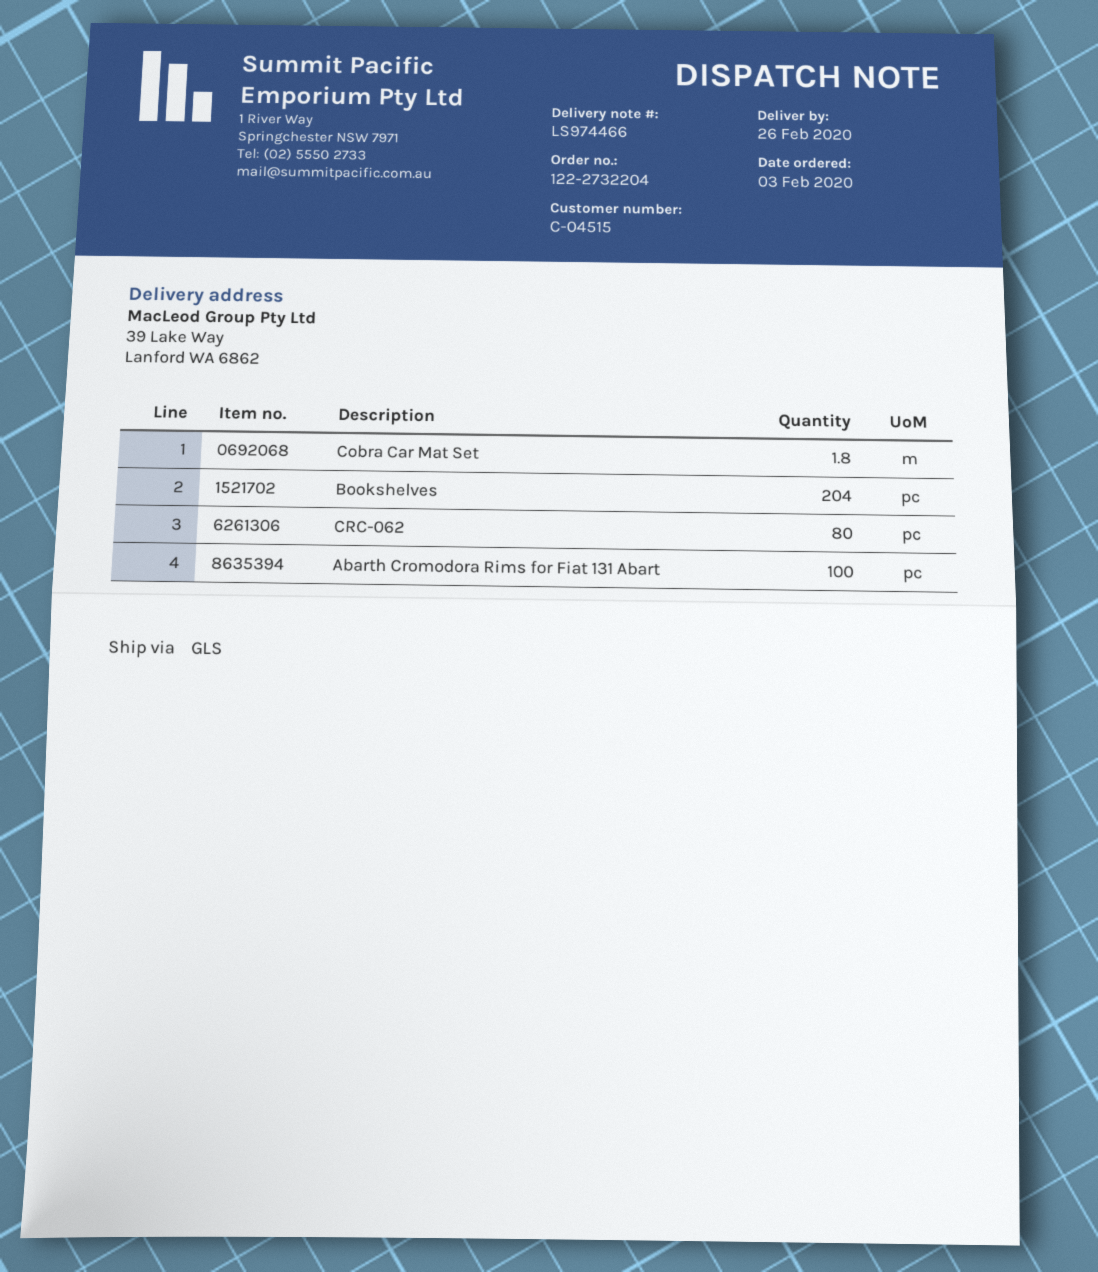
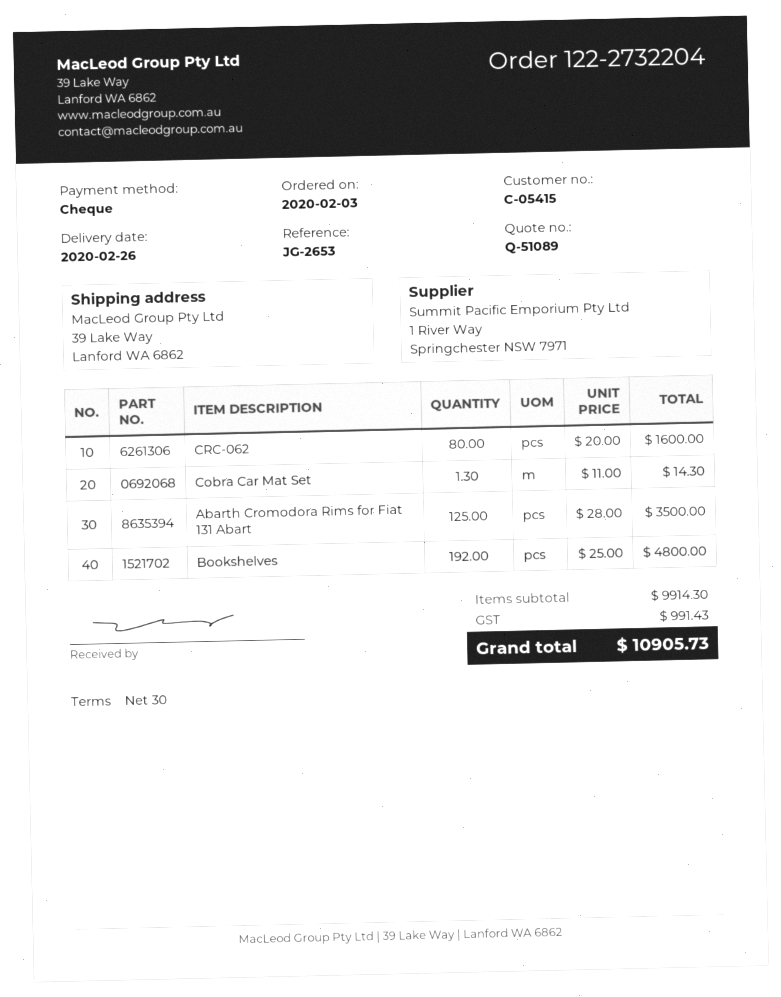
customer number: C-04515 -> C-05415
Cobra Car Mat Set: 1.8 -> 1.3
Bookshelves: 204 -> 192
Abarth Cromodora Rims for Fiat 131 Abart: 100 -> 125

